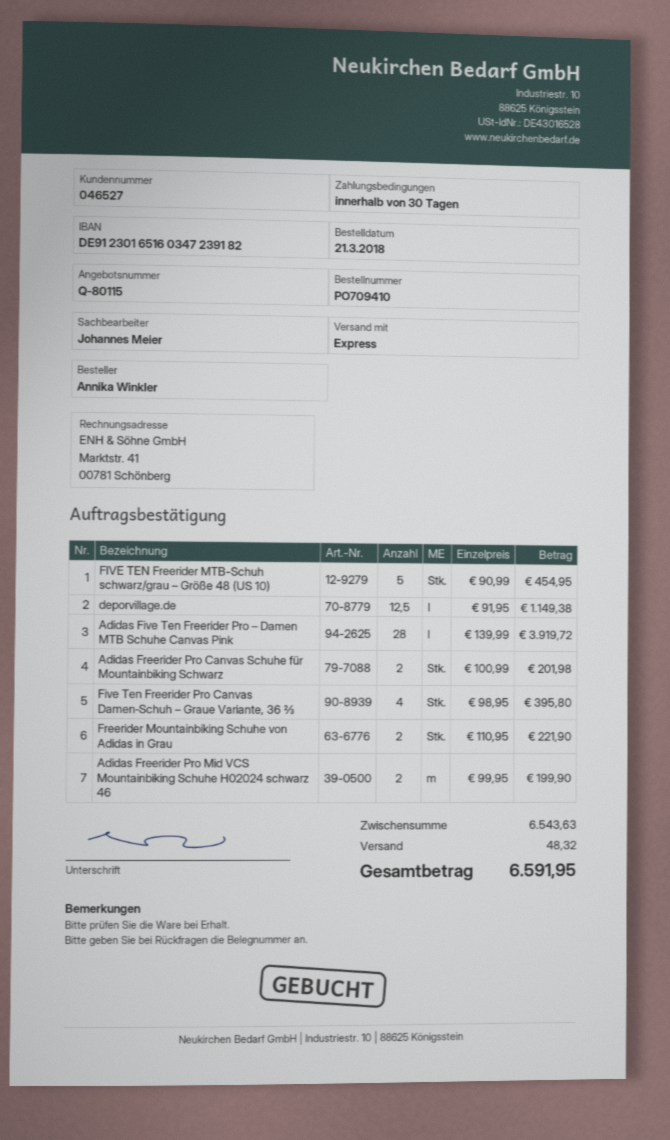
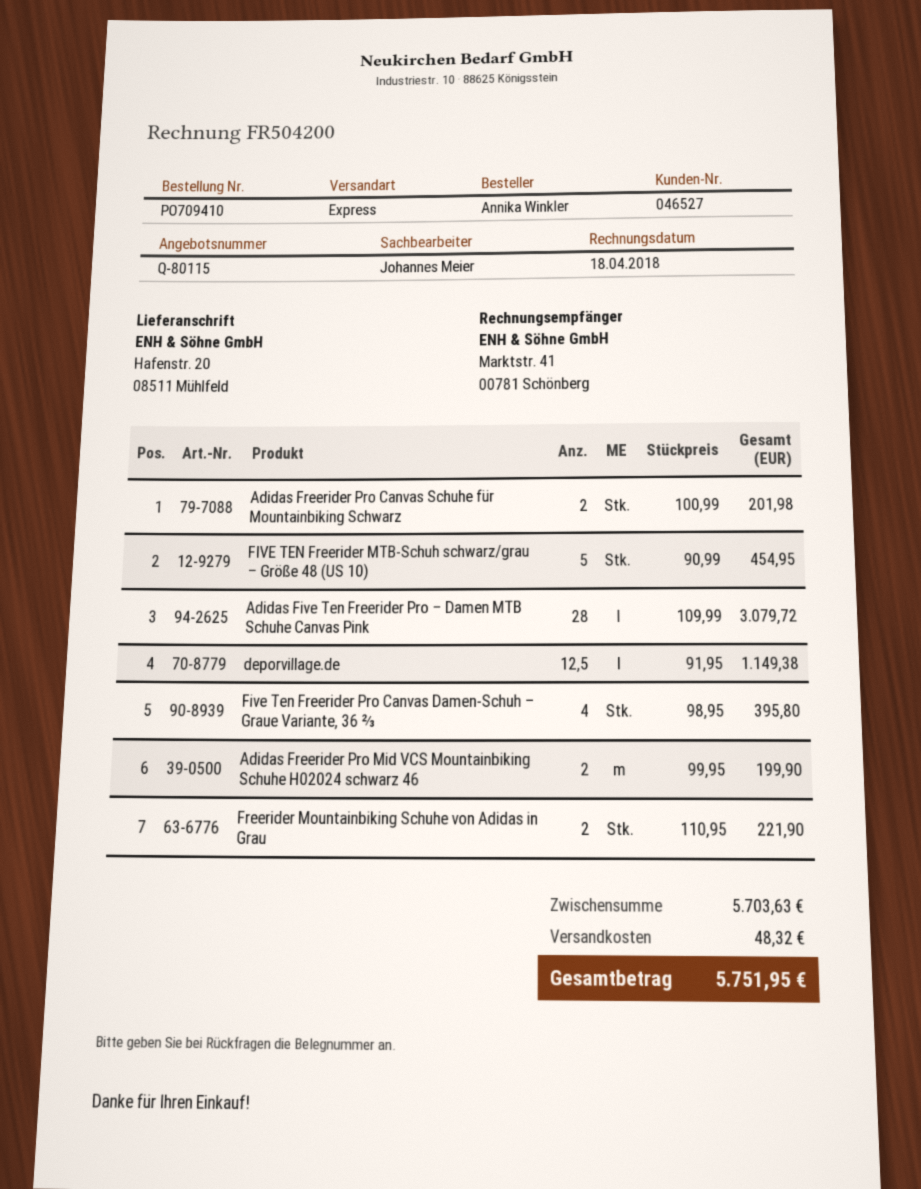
Adidas Five Ten Freerider Pro – Damen MTB Schuhe Canvas Pink: 28 x 139.99 = 3919.72 -> 28 x 109.99 = 3079.72
subtotal: 6543.63 -> 5703.63
total: 6591.95 -> 5751.95

